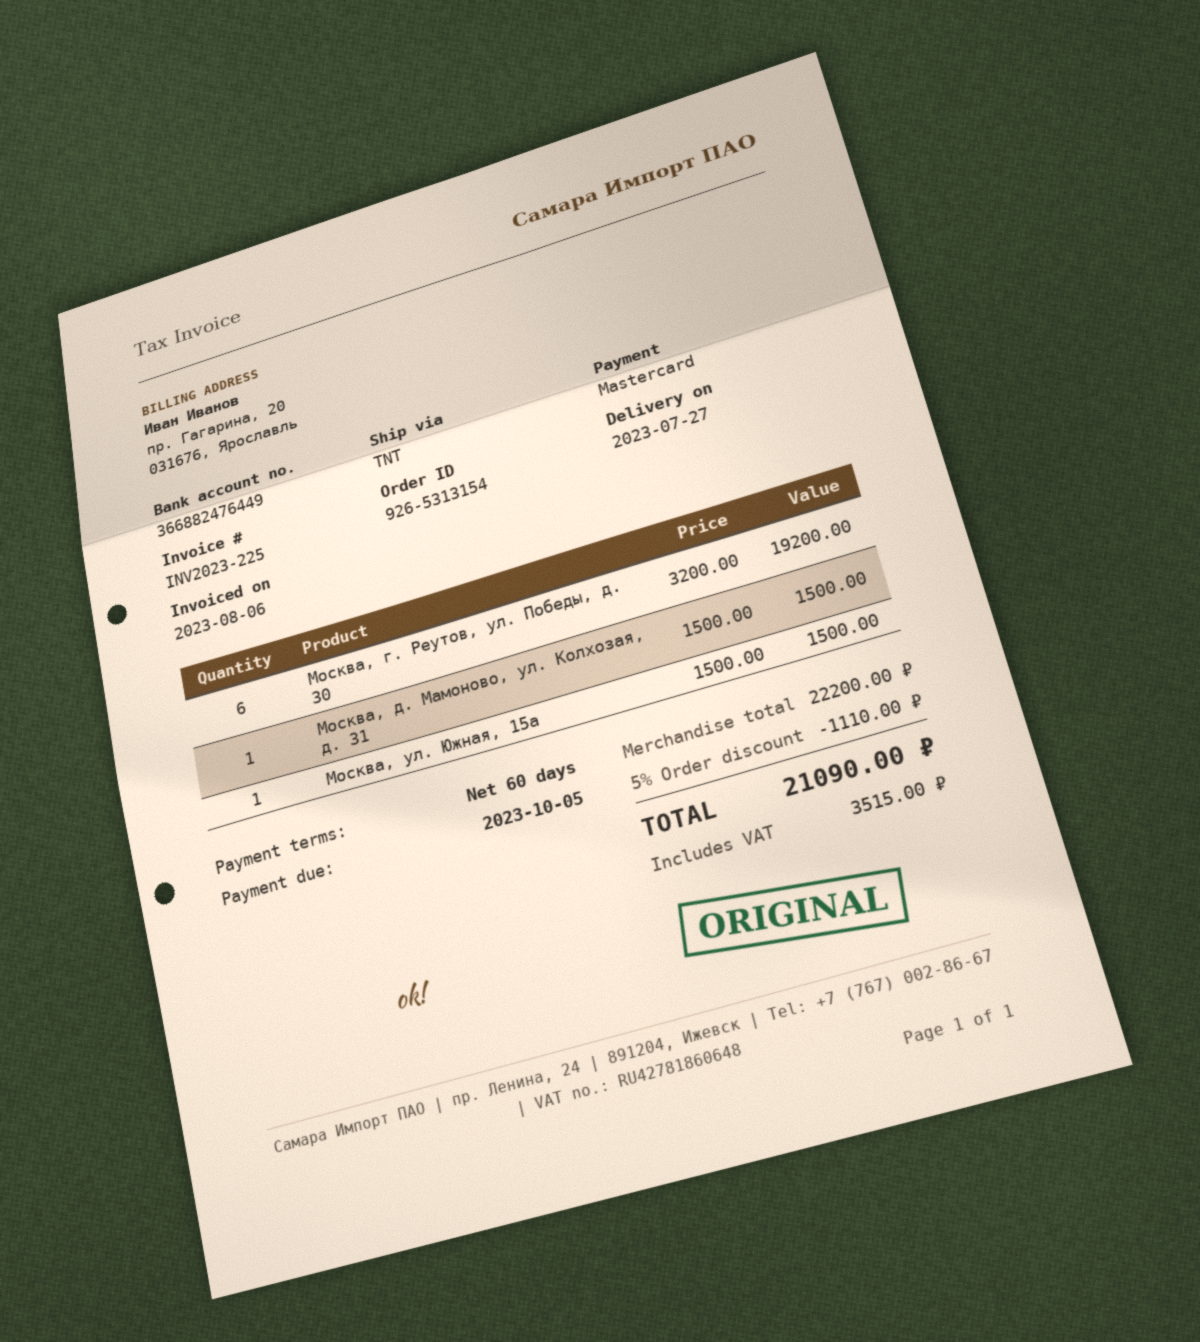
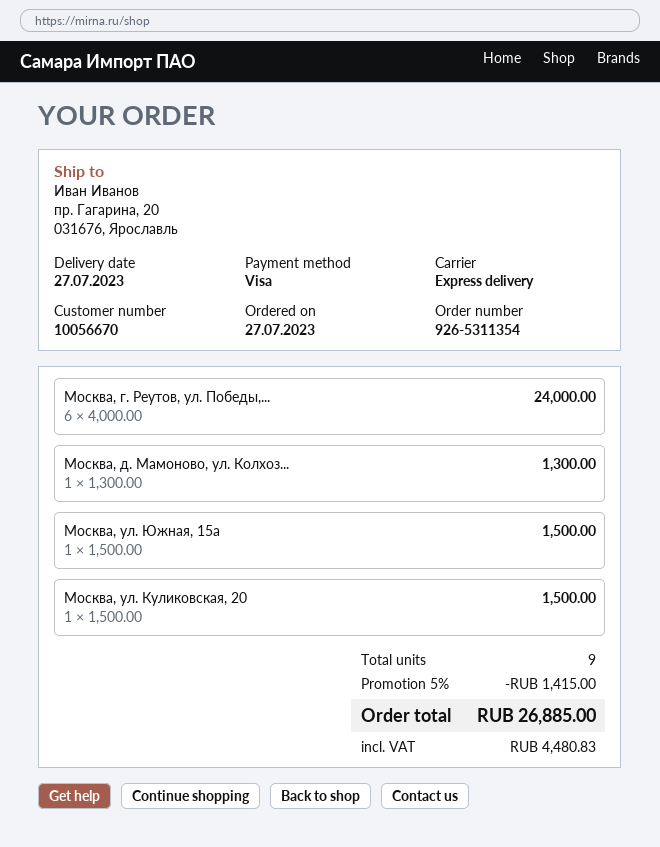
order number: 926-5313154 -> 926-5311354
payment method: Mastercard -> Visa
shipping method: TNT -> express
Москва, г. Реутов, ул. Победы, д. 30: 6 x 3200.00 = 19200.00 -> 6 x 4000.00 = 24000.00
Москва, д. Мамоново, ул. Колхозая, д. 31: 1 x 1500.00 = 1500.00 -> 1 x 1300.00 = 1300.00
Москва, ул. Куликовская, 20: none -> 1 x 1500.00 = 1500.00
discount: 5% = 1110.00 -> 5% = 1415.00
tax: 3515.00 -> 4480.83
total: 21090.00 -> 26885.00

